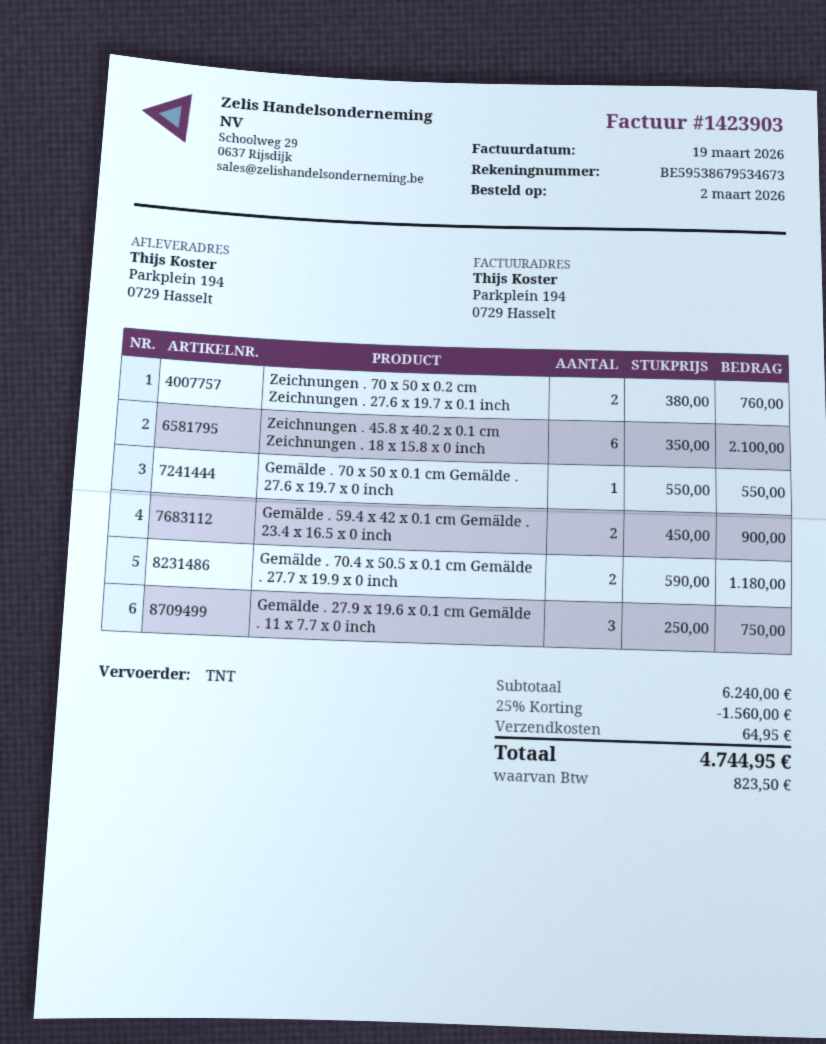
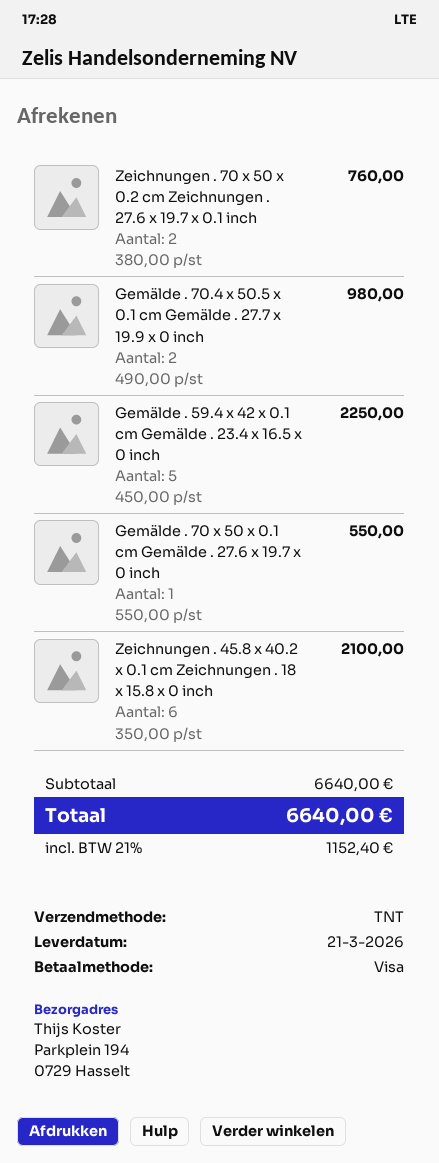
Gemälde . 59.4 x 42 x 0.1 cm Gemälde . 23.4 x 16.5 x 0 inch: 2 x 450.00 = 900.00 -> 5 x 450.00 = 2250.00
Gemälde . 70.4 x 50.5 x 0.1 cm Gemälde . 27.7 x 19.9 x 0 inch: 2 x 590.00 = 1180.00 -> 2 x 490.00 = 980.00
Gemälde . 27.9 x 19.6 x 0.1 cm Gemälde . 11 x 7.7 x 0 inch: 3 x 250.00 = 750.00 -> none
subtotal: 6240.00 -> 6640.00
discount: 25% = 1560.00 -> none
shipping: 64.95 -> none
tax: 823.50 -> 1152.40
total: 4744.95 -> 6640.00

